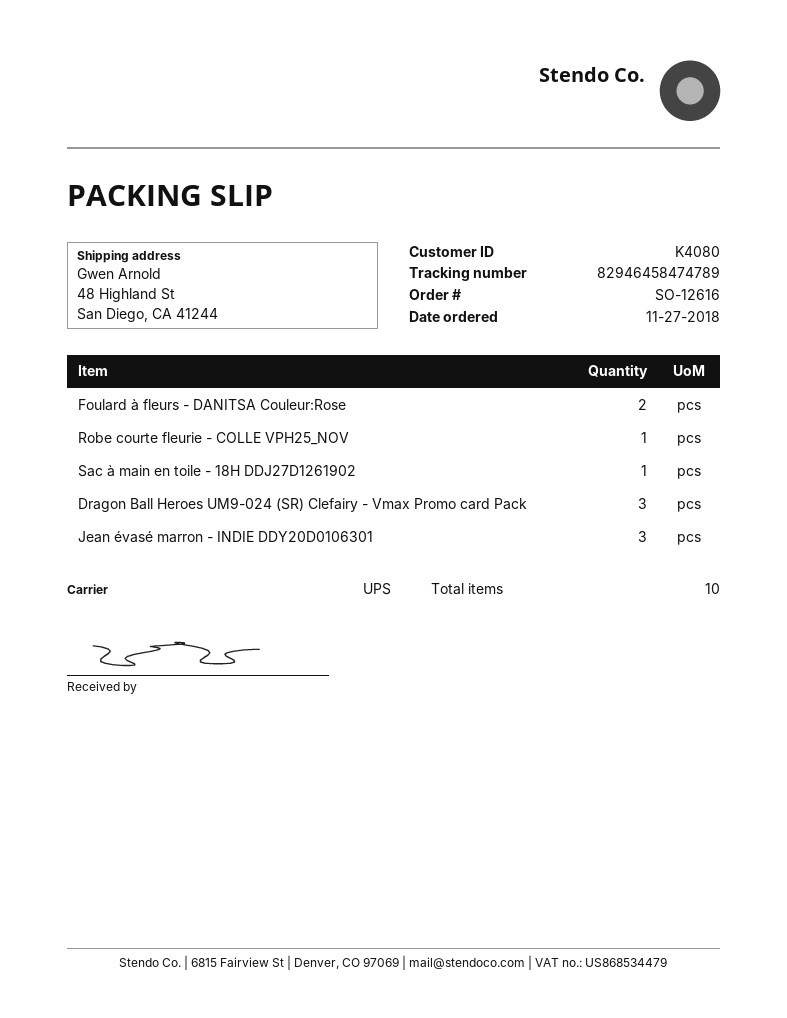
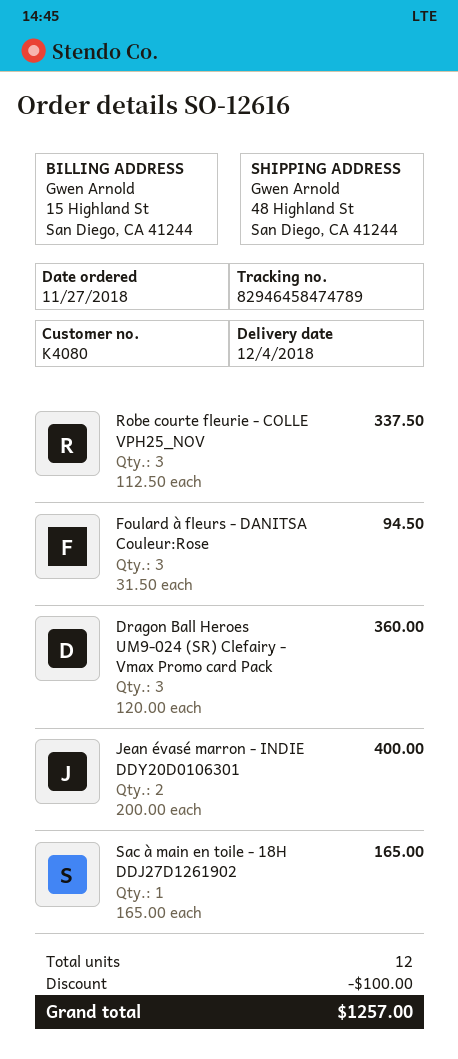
Foulard à fleurs - DANITSA Couleur:Rose: 2 -> 3
Robe courte fleurie - COLLE VPH25_NOV: 1 -> 3
Jean évasé marron - INDIE DDY20D0106301: 3 -> 2
total quantity: 10 -> 12

